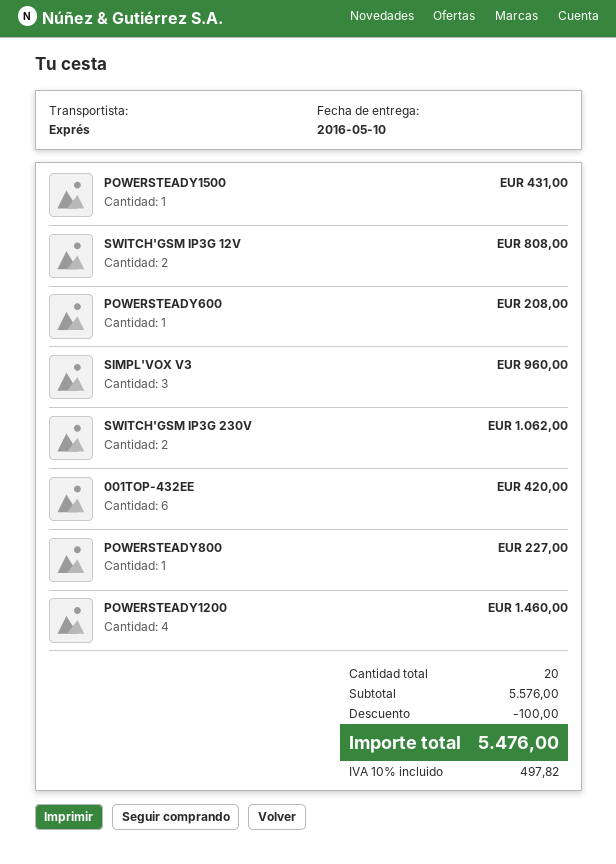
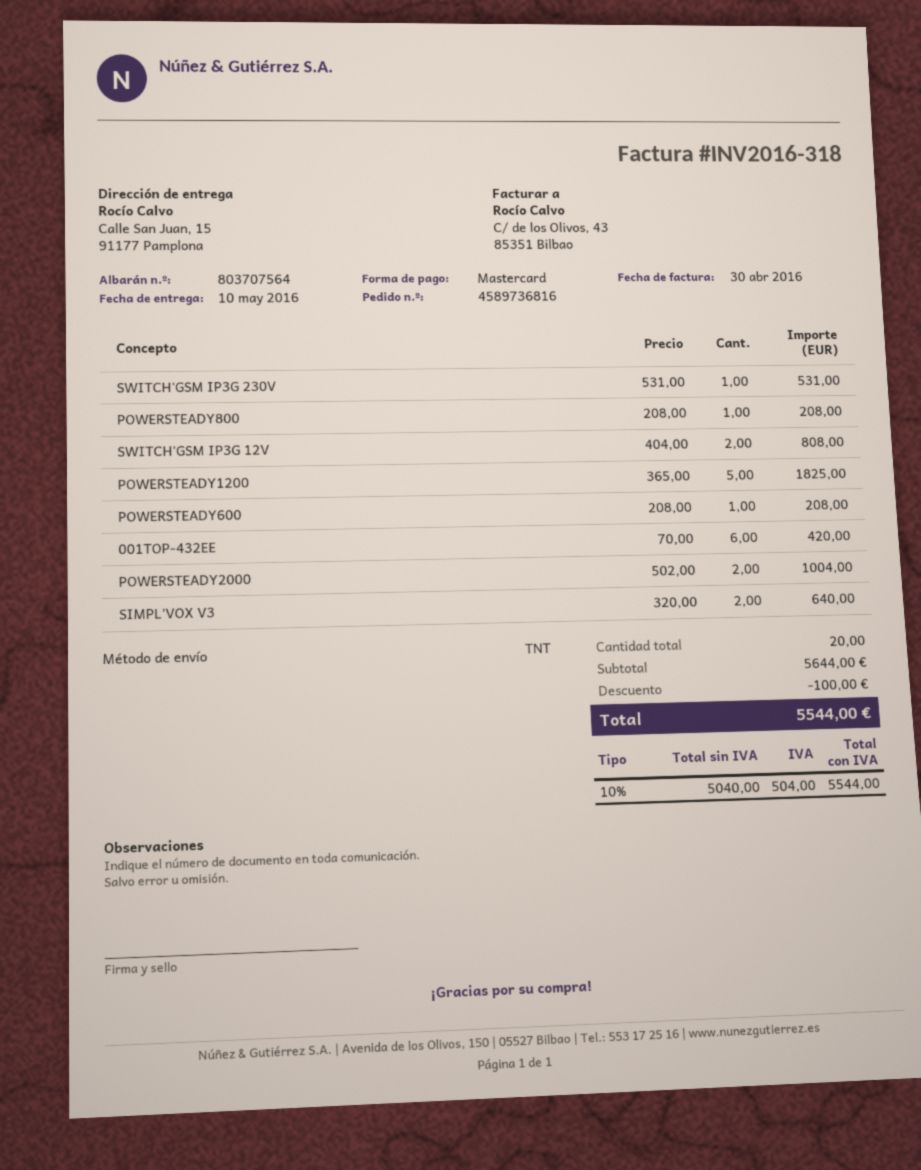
shipping method: express -> TNT
POWERSTEADY1500: 1 for 431.00 -> none
SIMPL'VOX V3: 3 for 960.00 -> 2 for 640.00
SWITCH'GSM IP3G 230V: 2 for 1062.00 -> 1 for 531.00
POWERSTEADY800: 1 for 227.00 -> 1 for 208.00
POWERSTEADY1200: 4 for 1460.00 -> 5 for 1825.00
POWERSTEADY2000: none -> 2 for 1004.00
subtotal: 5576.00 -> 5644.00
tax: 10% = 497.82 -> 10% = 504.00
total: 5476.00 -> 5544.00

